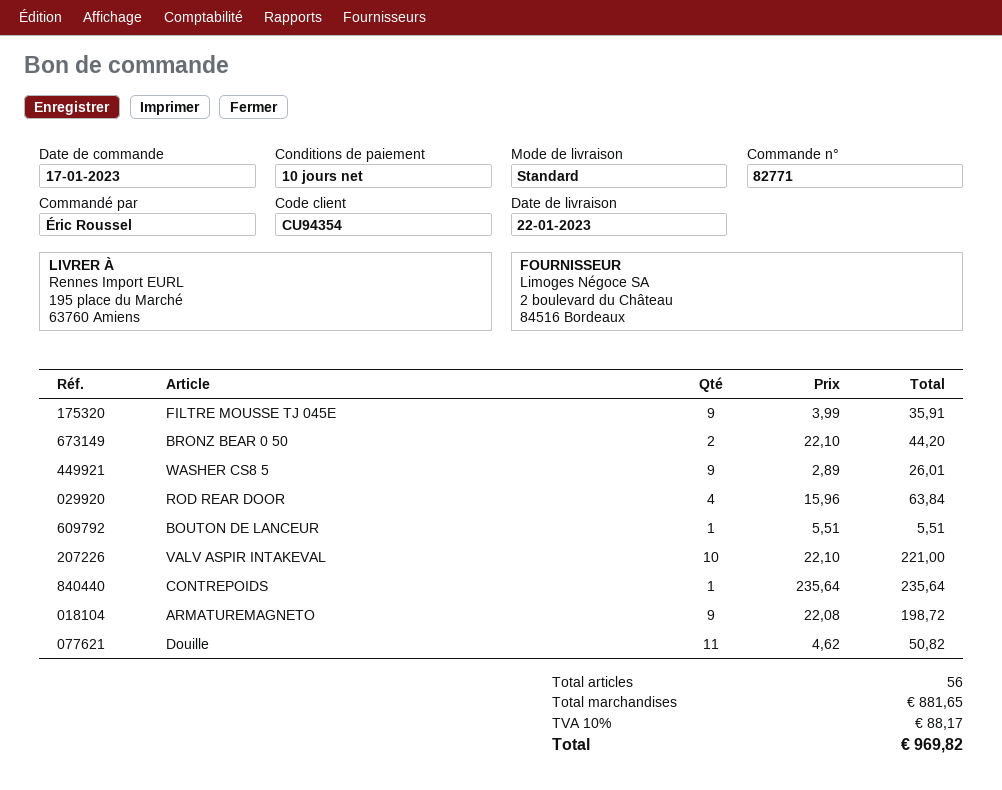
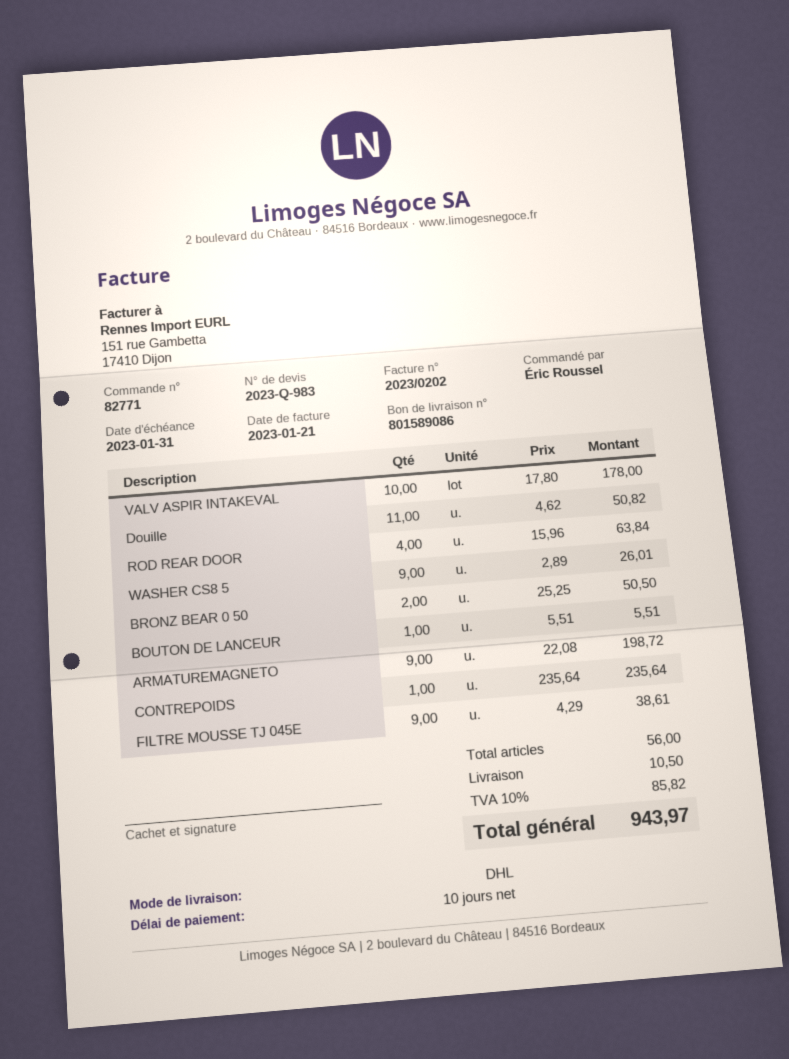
shipping method: standard -> DHL
FILTRE MOUSSE TJ 045E: 9 x 3.99 = 35.91 -> 9 x 4.29 = 38.61
BRONZ BEAR 0 50: 2 x 22.10 = 44.20 -> 2 x 25.25 = 50.50
VALV ASPIR INTAKEVAL: 10 x 22.10 = 221.00 -> 10 x 17.80 = 178.00
shipping: none -> 10.50
tax: 10% = 88.17 -> 10% = 85.82
total: 969.82 -> 943.97

